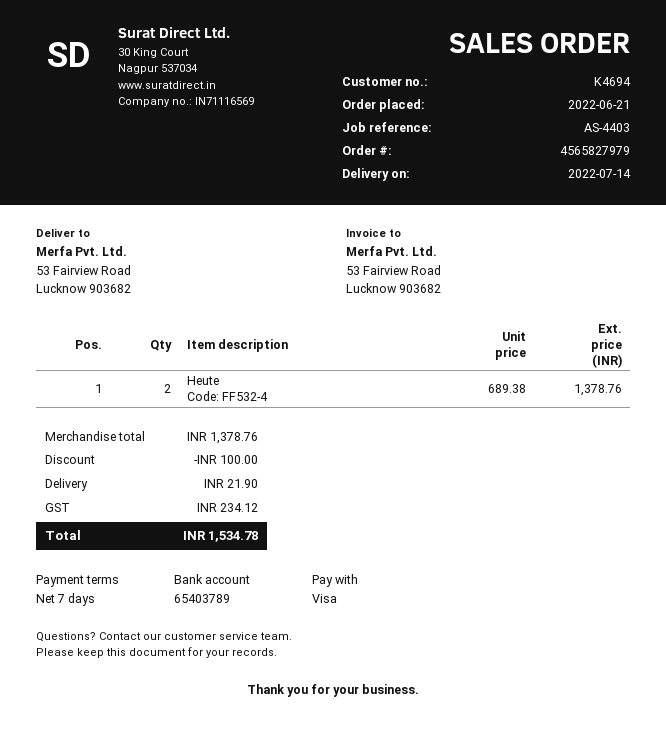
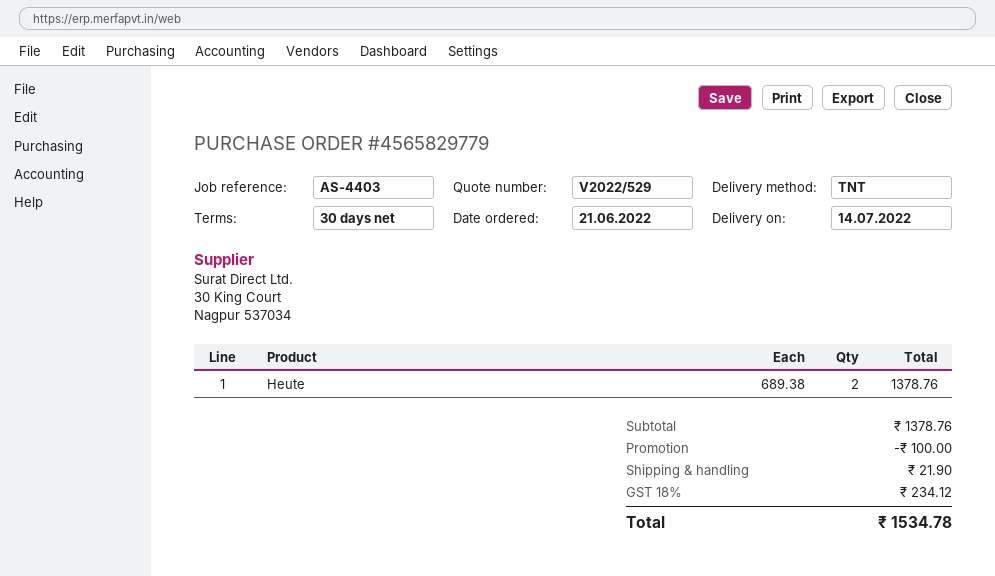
order number: 4565827979 -> 4565829779
payment terms: 7 days -> 30 days

